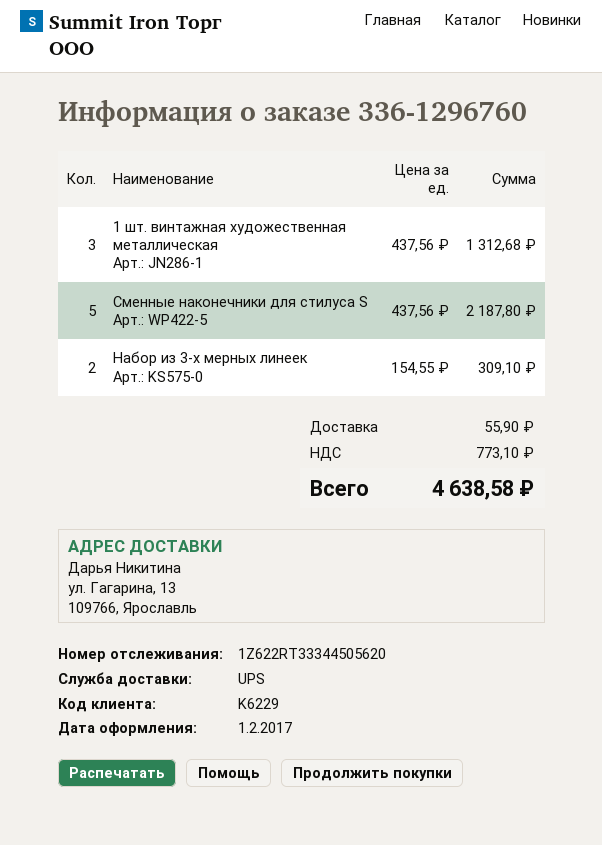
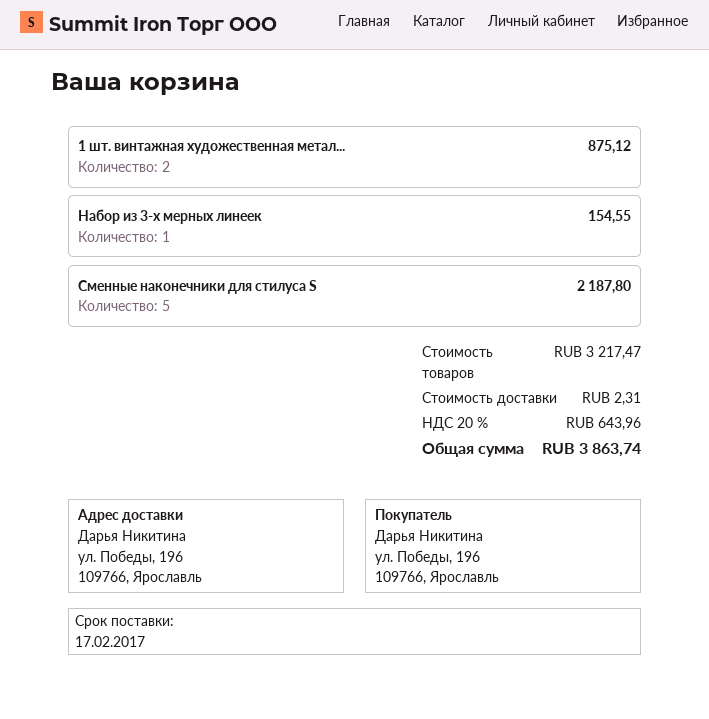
ship to: ул. Гагарина, 13, 109766, Ярославль -> ул. Победы, 196, 109766, Ярославль
1 шт. винтажная художественная металлическая: 3 for 1312.68 -> 2 for 875.12
Набор из 3-х мерных линеек: 2 for 309.10 -> 1 for 154.55
shipping: 55.90 -> 2.31
tax: 773.10 -> 643.96
total: 4638.58 -> 3863.74

